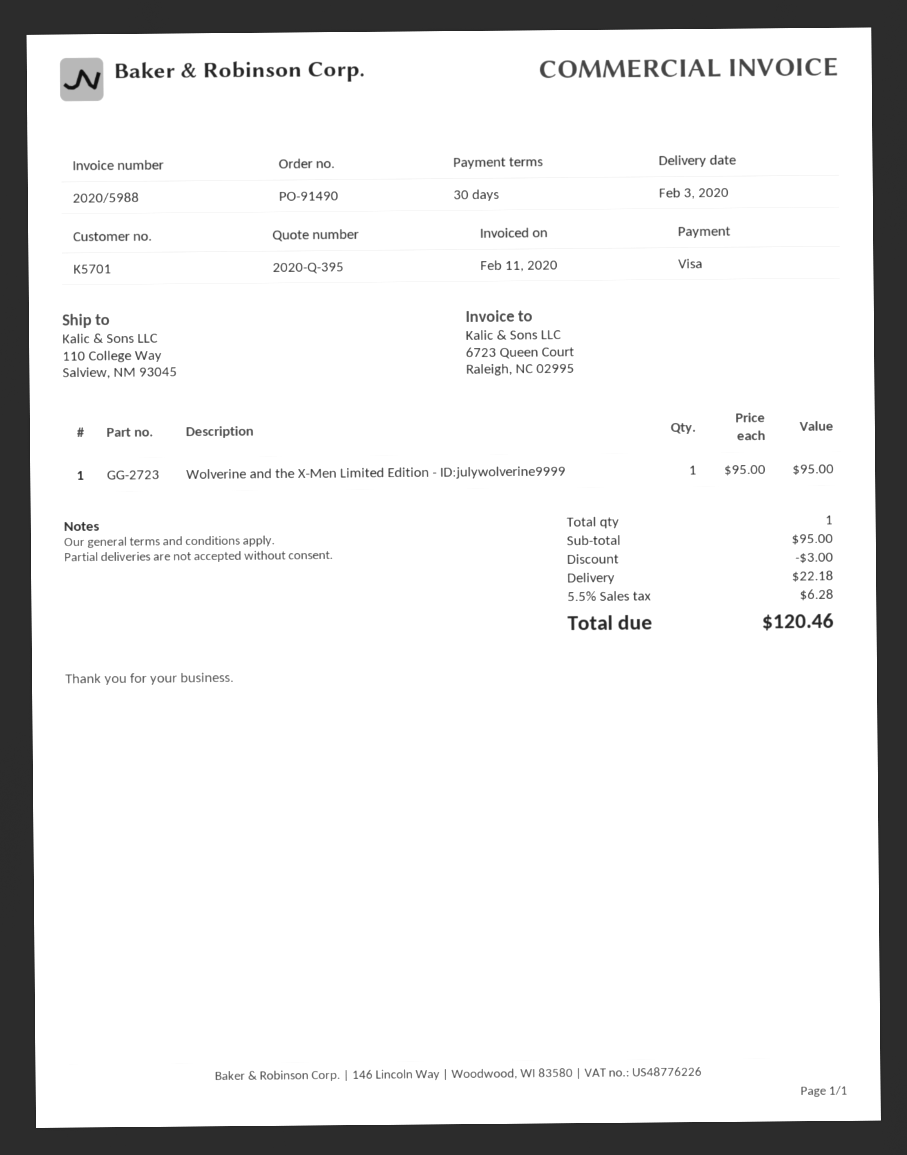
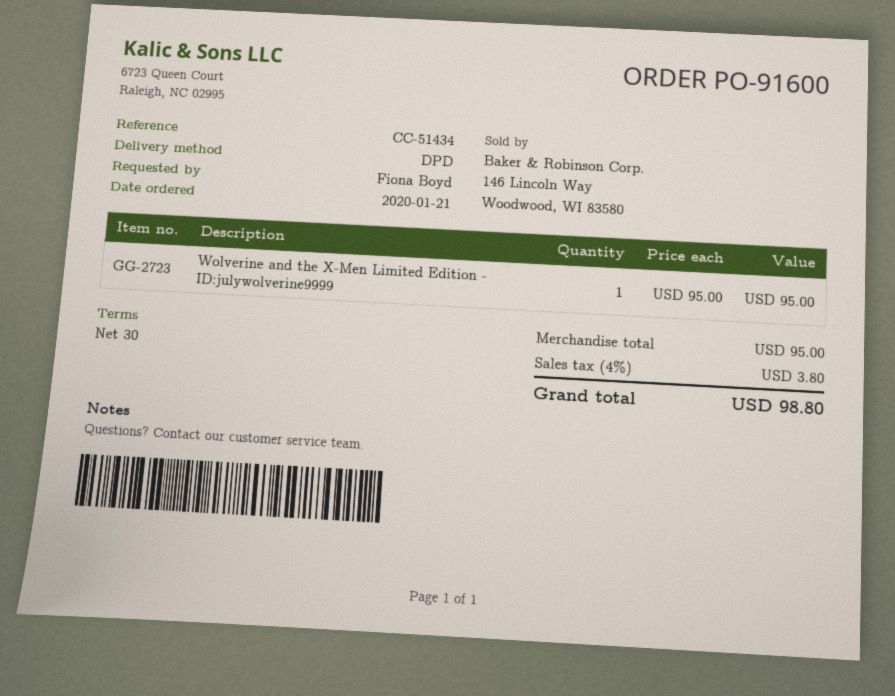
order number: PO-91490 -> PO-91600
discount: 3.00 -> none
shipping: 22.18 -> none
tax: 5.5% = 6.28 -> 4% = 3.80
total: 120.46 -> 98.80

